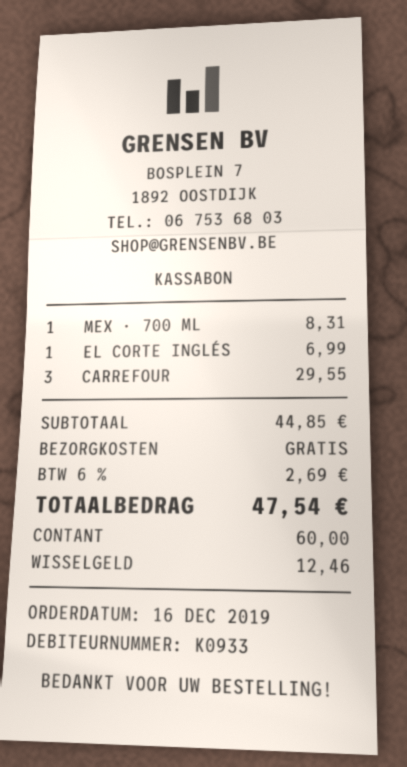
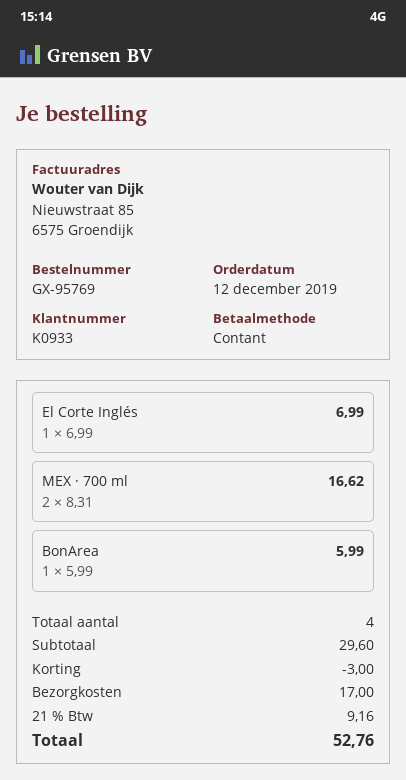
order date: 2019-12-16 -> 2019-12-12
MEX · 700 ML: 1 for 8.31 -> 2 for 16.62
CARREFOUR: 3 for 29.55 -> none
BonArea: none -> 1 for 5.99
subtotal: 44.85 -> 29.60
discount: none -> 3.00
shipping: 0.00 -> 17.00
tax: 6% = 2.69 -> 21% = 9.16
total: 47.54 -> 52.76

